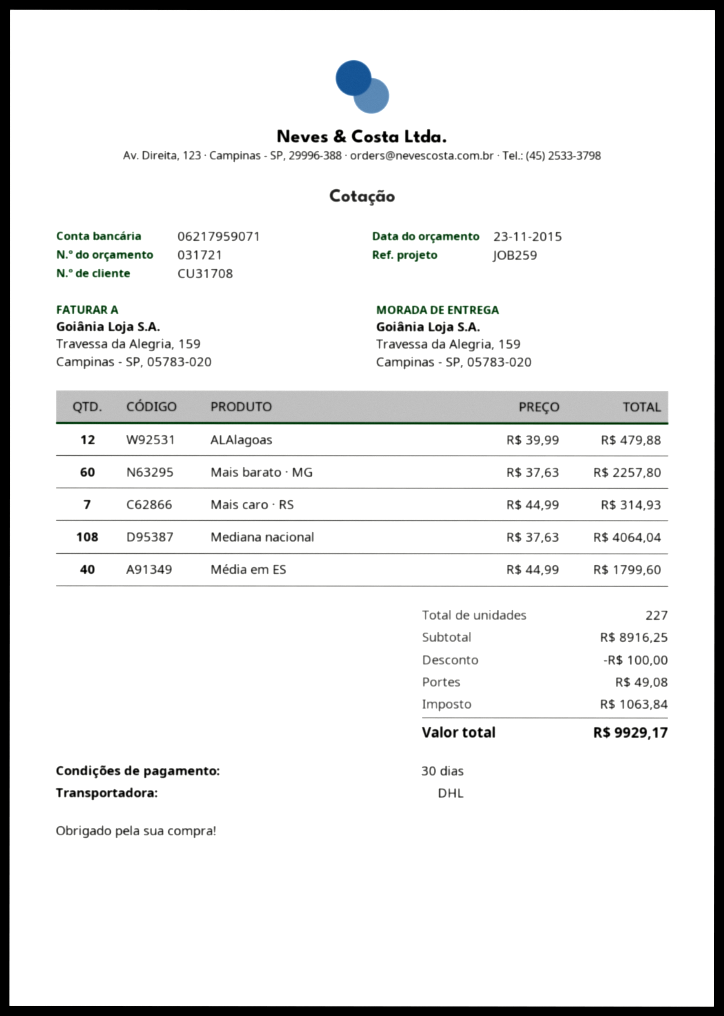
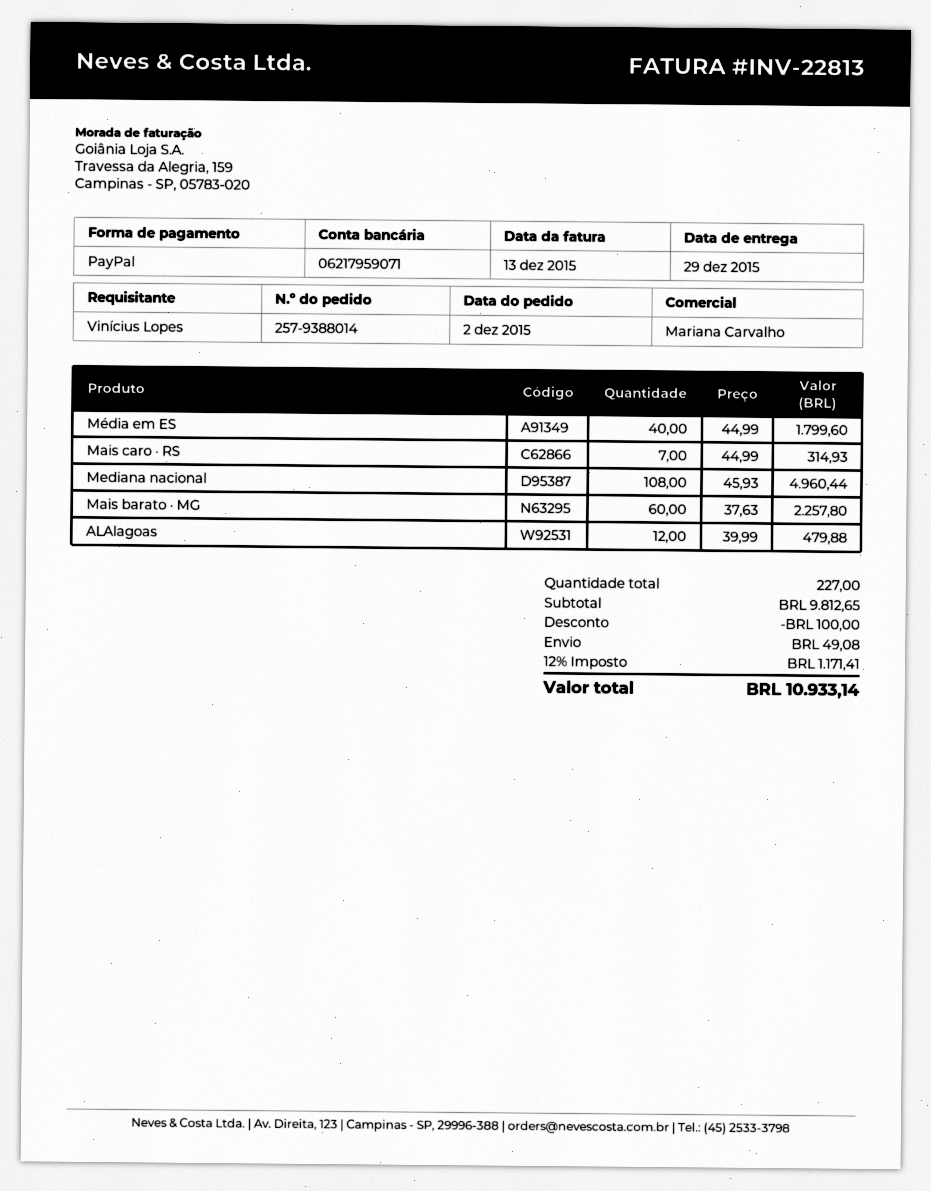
Mediana nacional: 108 x 37.63 = 4064.04 -> 108 x 45.93 = 4960.44
subtotal: 8916.25 -> 9812.65
tax: 1063.84 -> 1171.41
total: 9929.17 -> 10933.14

